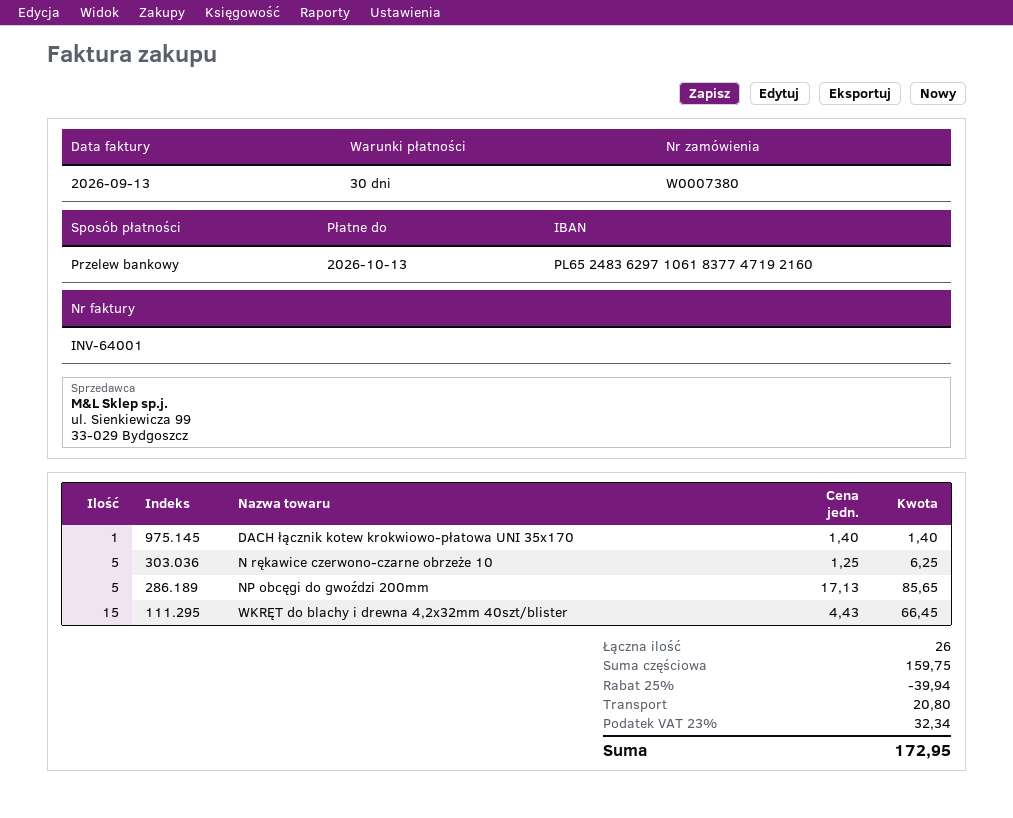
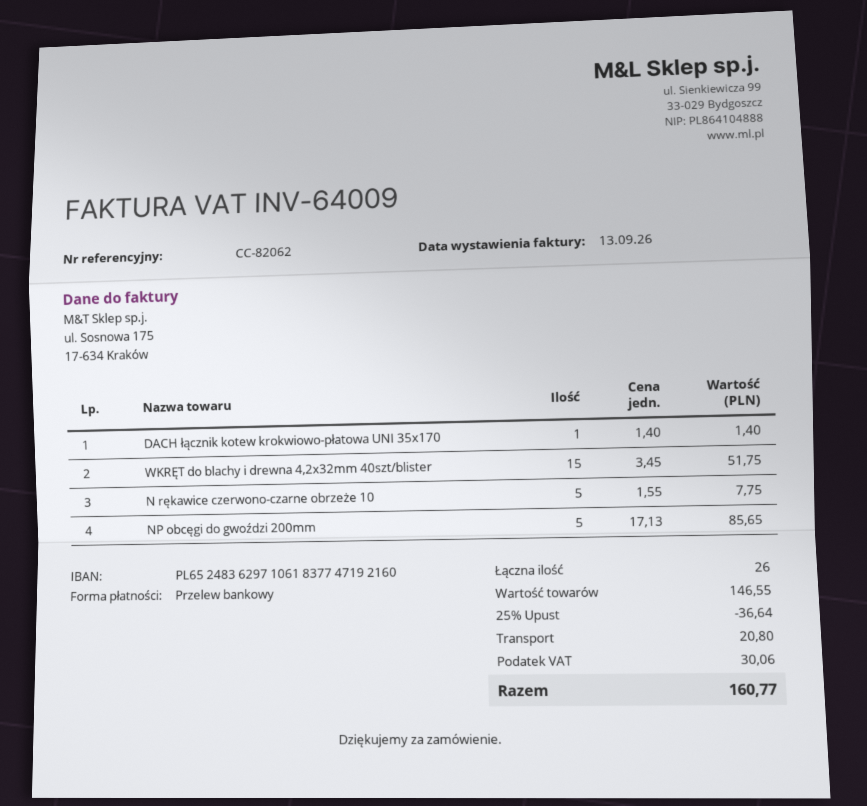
invoice number: INV-64001 -> INV-64009
N rękawice czerwono-czarne obrzeże 10: 5 x 1.25 = 6.25 -> 5 x 1.55 = 7.75
WKRĘT do blachy i drewna 4,2x32mm 40szt/blister: 15 x 4.43 = 66.45 -> 15 x 3.45 = 51.75
subtotal: 159.75 -> 146.55
discount: 25% = 39.94 -> 25% = 36.64
tax: 32.34 -> 30.06
total: 172.95 -> 160.77

